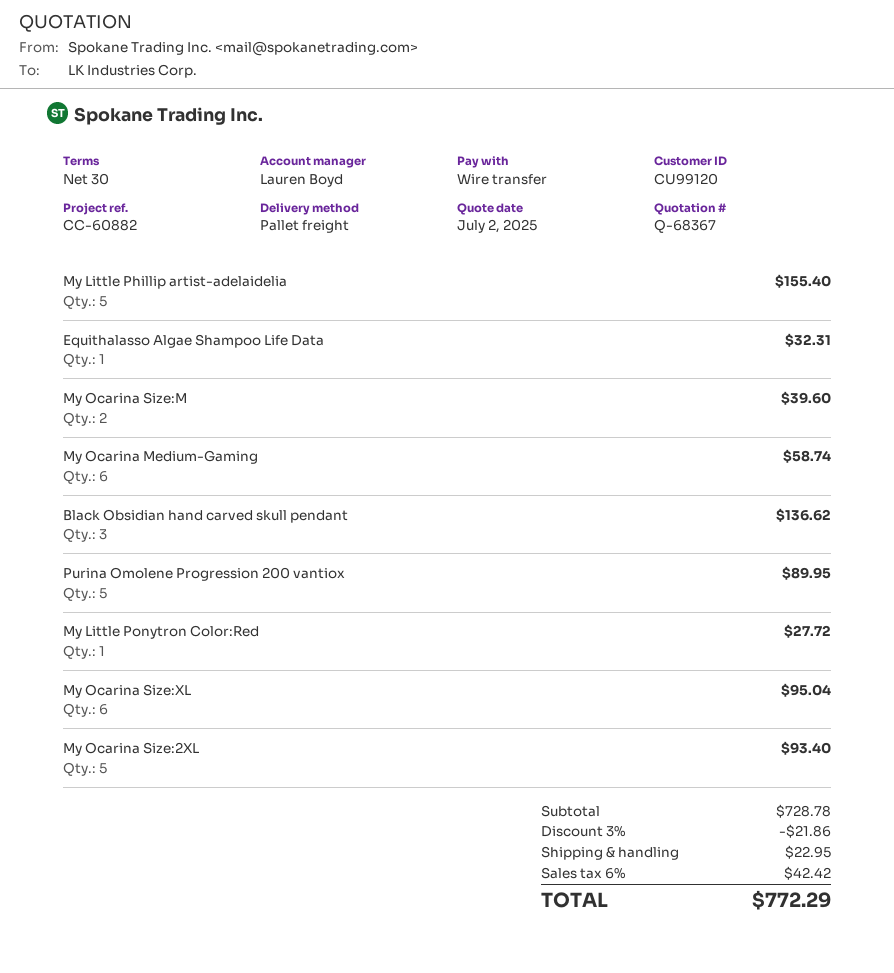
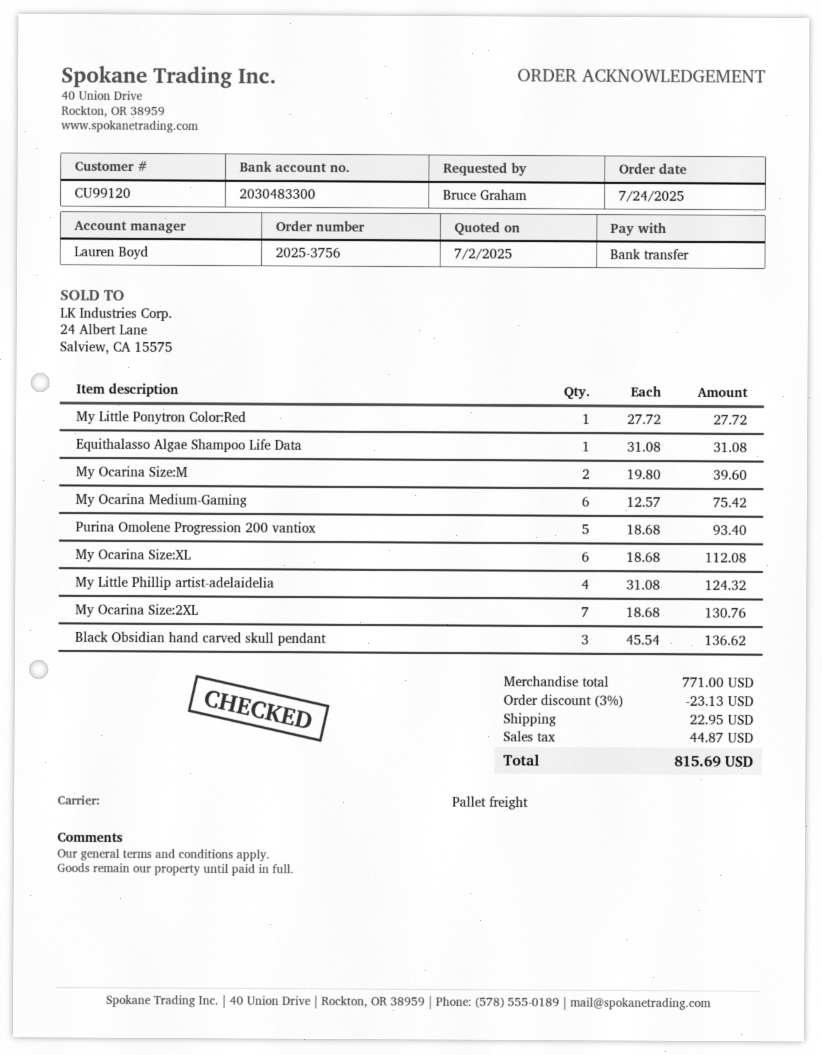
My Little Phillip artist-adelaidelia: 5 for 155.40 -> 4 for 124.32
Equithalasso Algae Shampoo Life Data: 1 for 32.31 -> 1 for 31.08
My Ocarina Medium-Gaming: 6 for 58.74 -> 6 for 75.42
Purina Omolene Progression 200 vantiox: 5 for 89.95 -> 5 for 93.40
My Ocarina Size:XL: 6 for 95.04 -> 6 for 112.08
My Ocarina Size:2XL: 5 for 93.40 -> 7 for 130.76
subtotal: 728.78 -> 771.00
discount: 3% = 21.86 -> 3% = 23.13
tax: 42.42 -> 44.87
total: 772.29 -> 815.69

